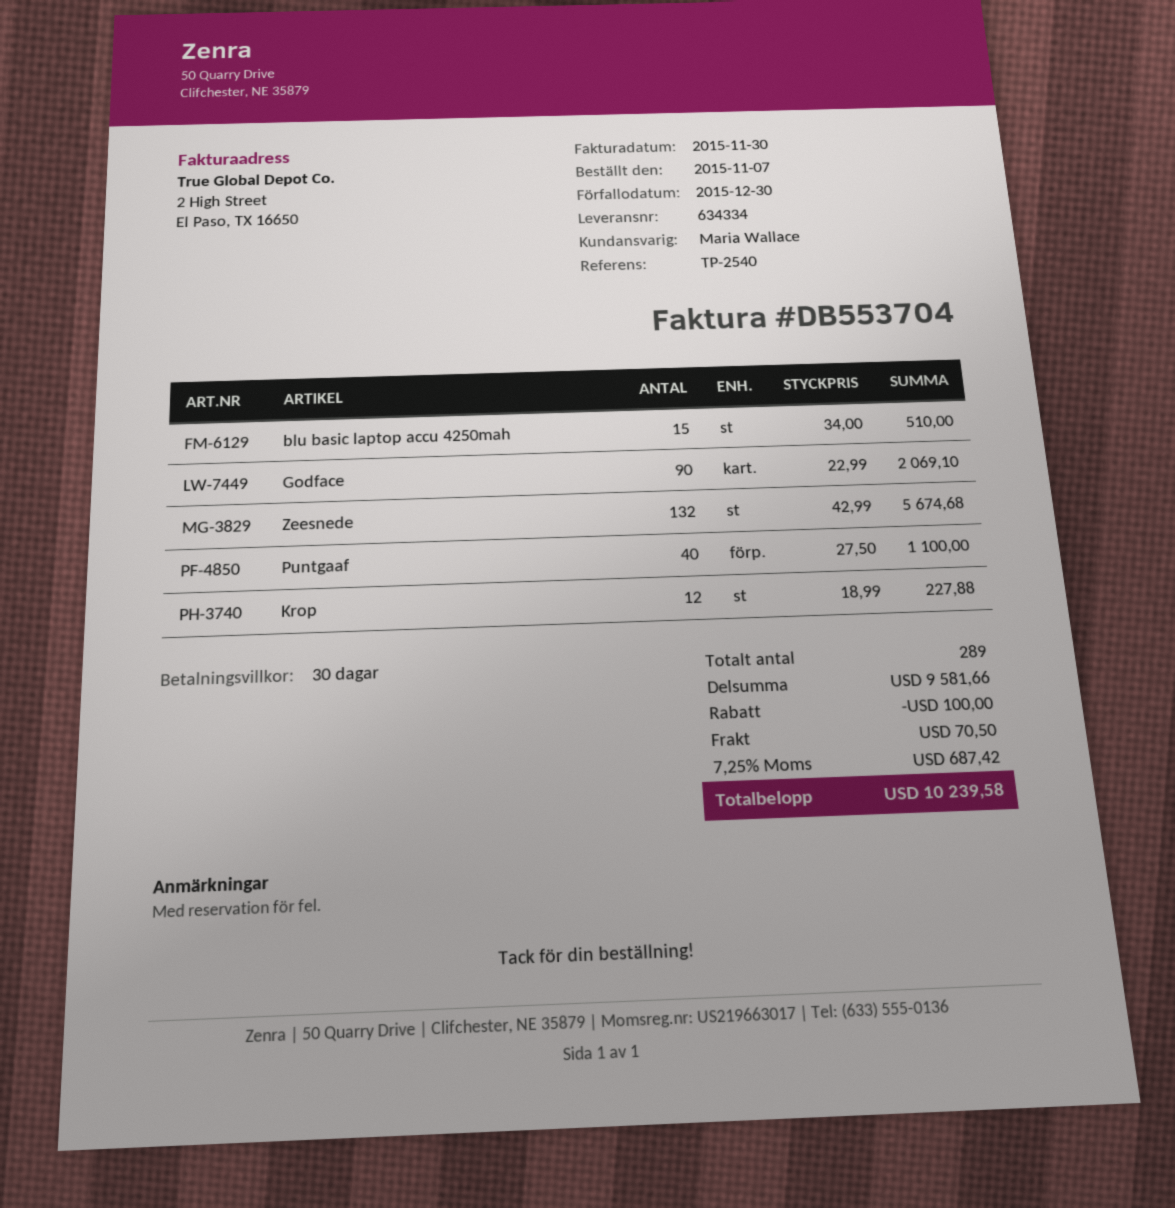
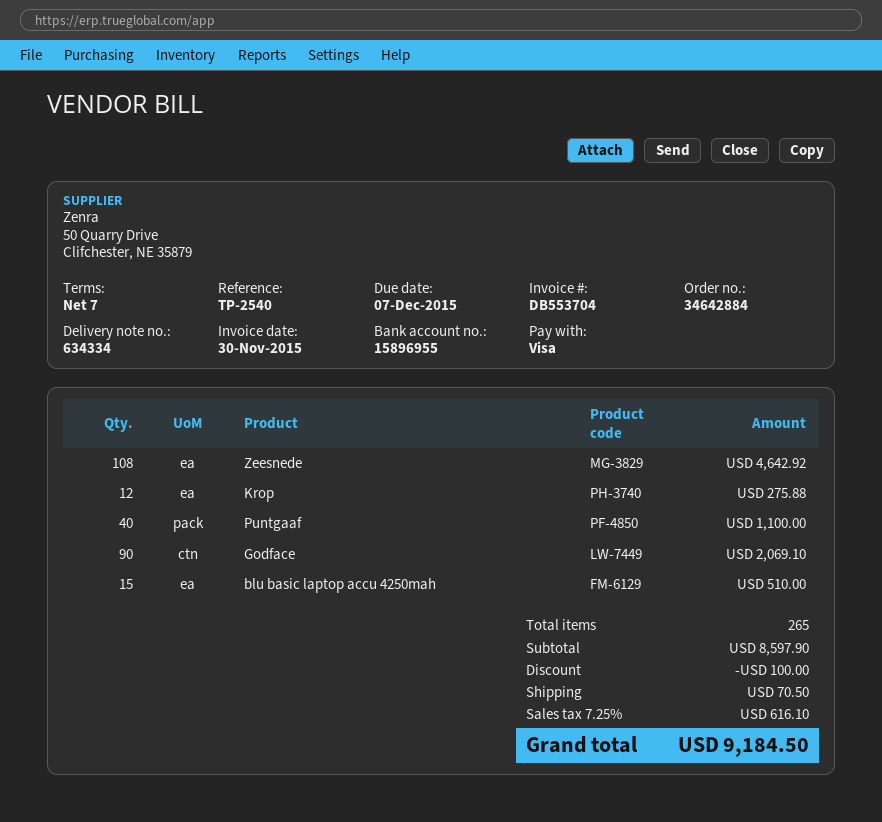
payment terms: 30 days -> 7 days
due date: 2015-12-30 -> 2015-12-07
Zeesnede: 132 for 5674.68 -> 108 for 4642.92
Krop: 12 for 227.88 -> 12 for 275.88
total quantity: 289 -> 265
subtotal: 9581.66 -> 8597.90
tax: 7.25% = 687.42 -> 7.25% = 616.10
total: 10239.58 -> 9184.50

